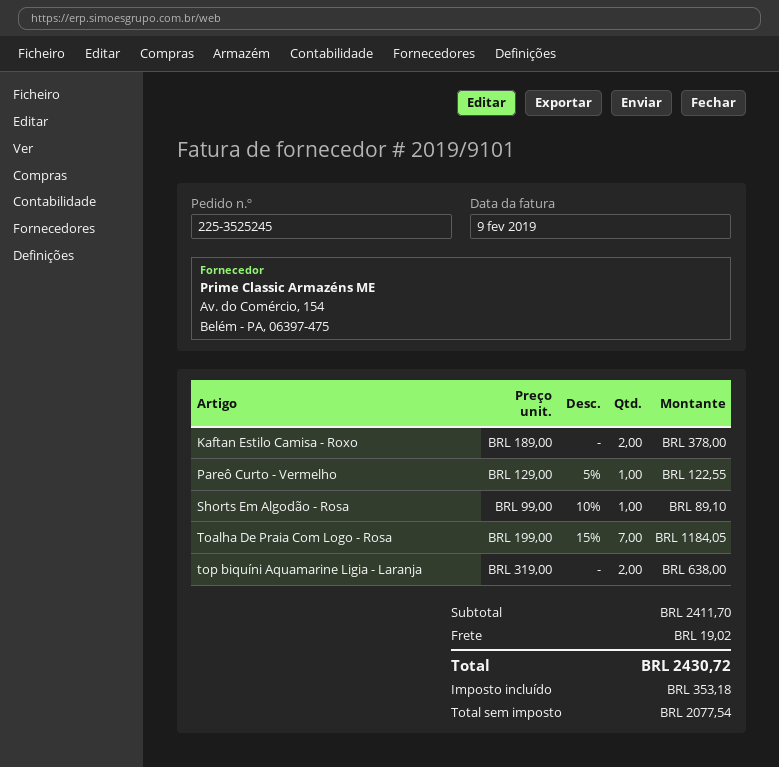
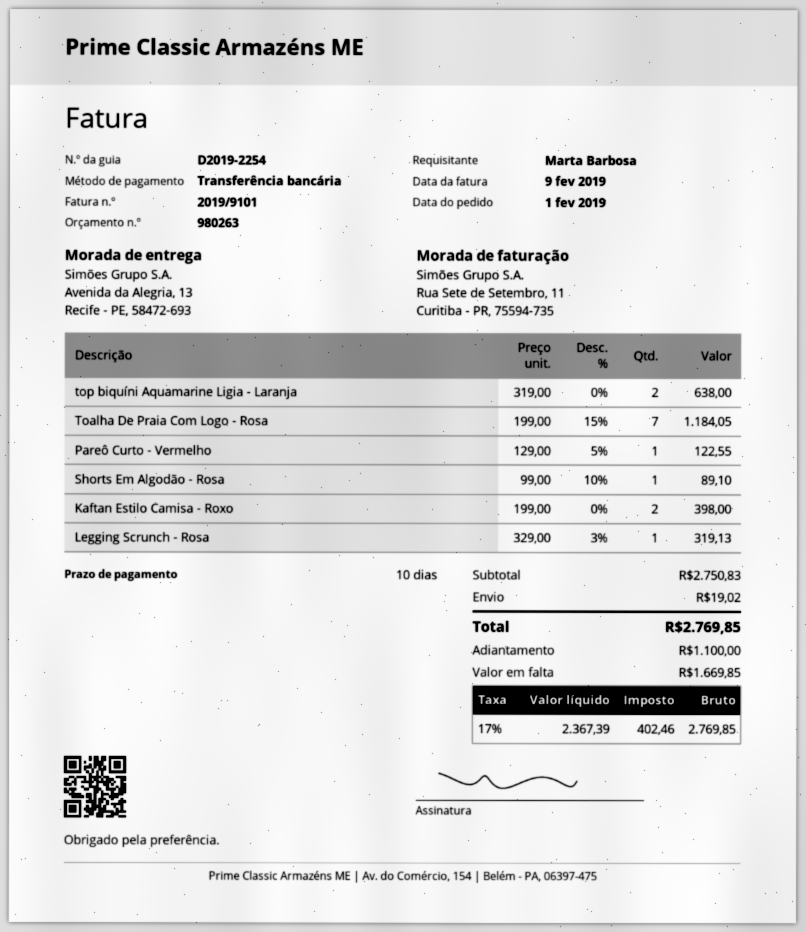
Kaftan Estilo Camisa - Roxo: 2 x 189.00 = 378.00 -> 2 x 199.00 = 398.00
Legging Scrunch - Rosa: none -> 1 x 329.00 - 3% = 319.13
subtotal: 2411.70 -> 2750.83
net: 2077.54 -> 2367.39
tax: 353.18 -> 402.46
total: 2430.72 -> 2769.85

